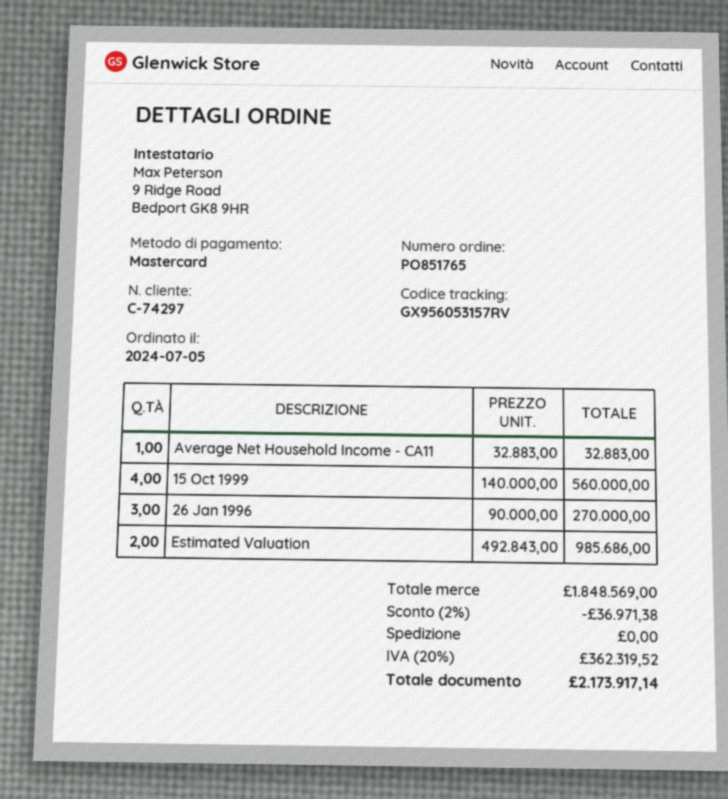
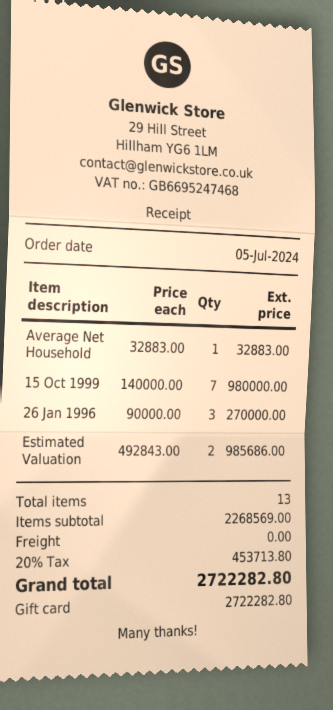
payment method: Mastercard -> gift card
15 Oct 1999: 4 x 140000.00 = 560000.00 -> 7 x 140000.00 = 980000.00
subtotal: 1848569.00 -> 2268569.00
discount: 2% = 36971.38 -> none
tax: 20% = 362319.52 -> 20% = 453713.80
total: 2173917.14 -> 2722282.80

